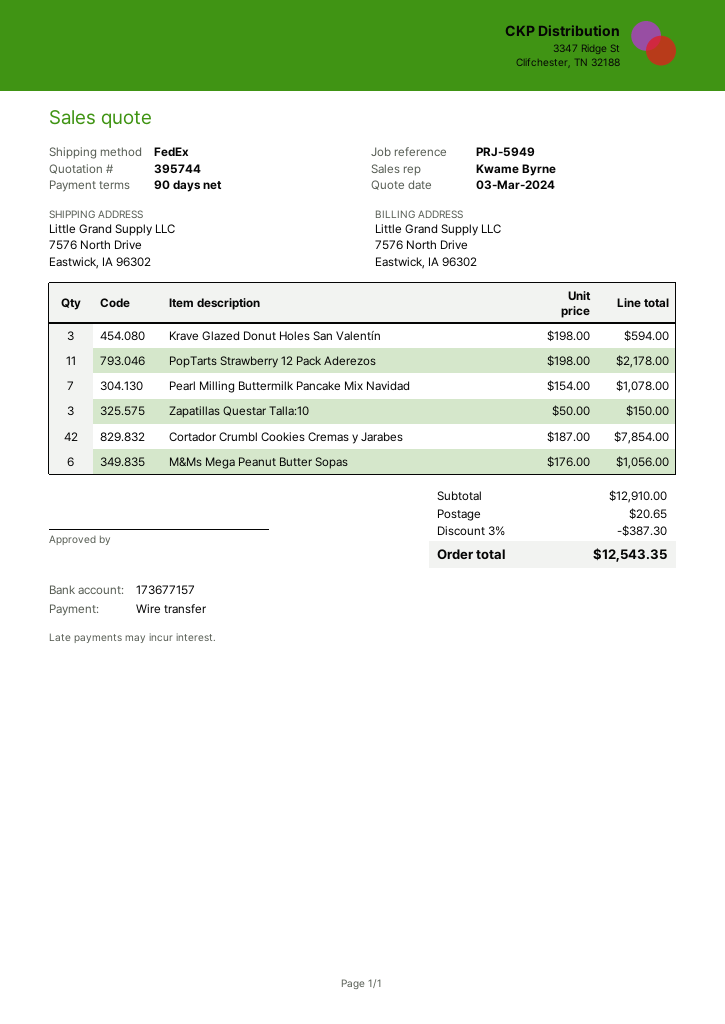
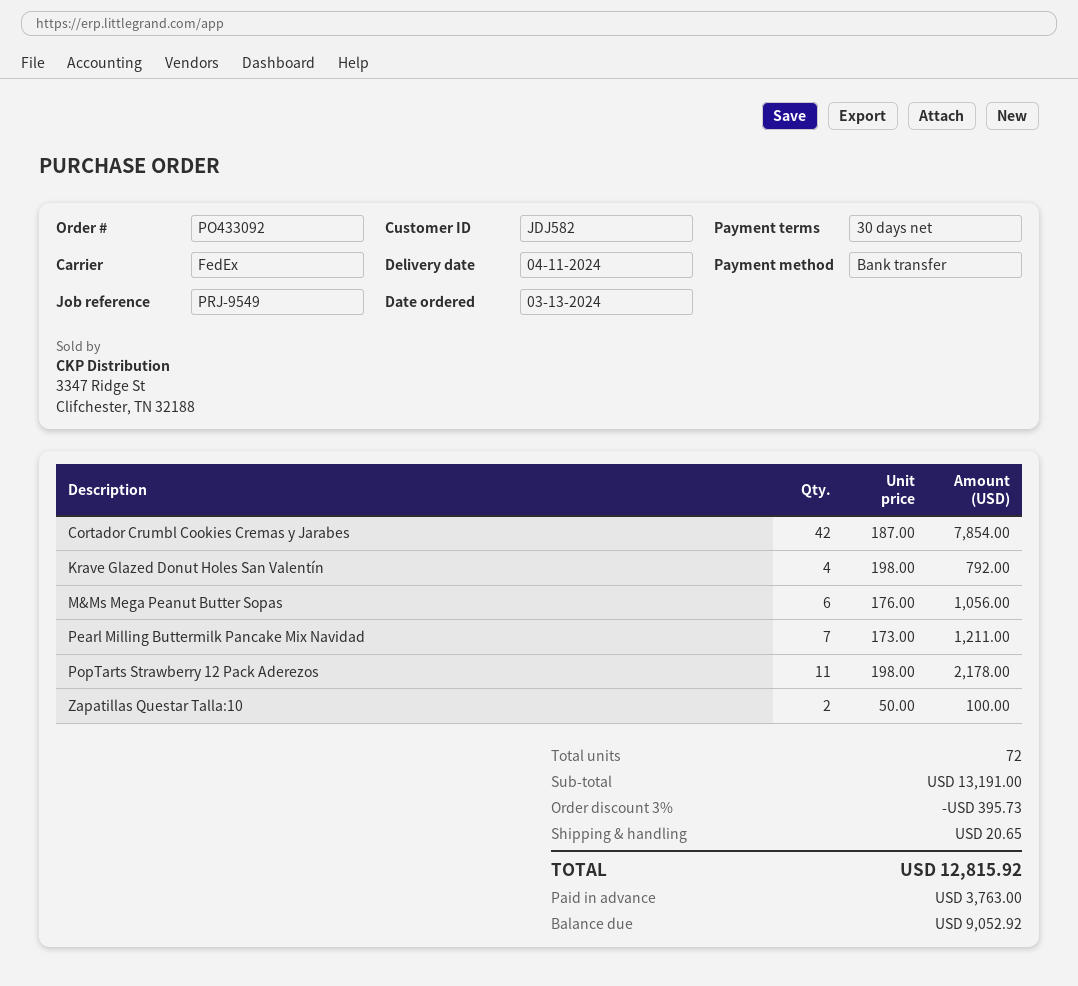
payment terms: 90 days -> 30 days
reference: PRJ-5949 -> PRJ-9549
Krave Glazed Donut Holes San Valentín: 3 x 198.00 = 594.00 -> 4 x 198.00 = 792.00
Pearl Milling Buttermilk Pancake Mix Navidad: 7 x 154.00 = 1078.00 -> 7 x 173.00 = 1211.00
Zapatillas Questar Talla:10: 3 x 50.00 = 150.00 -> 2 x 50.00 = 100.00
subtotal: 12910.00 -> 13191.00
discount: 3% = 387.30 -> 3% = 395.73
total: 12543.35 -> 12815.92

